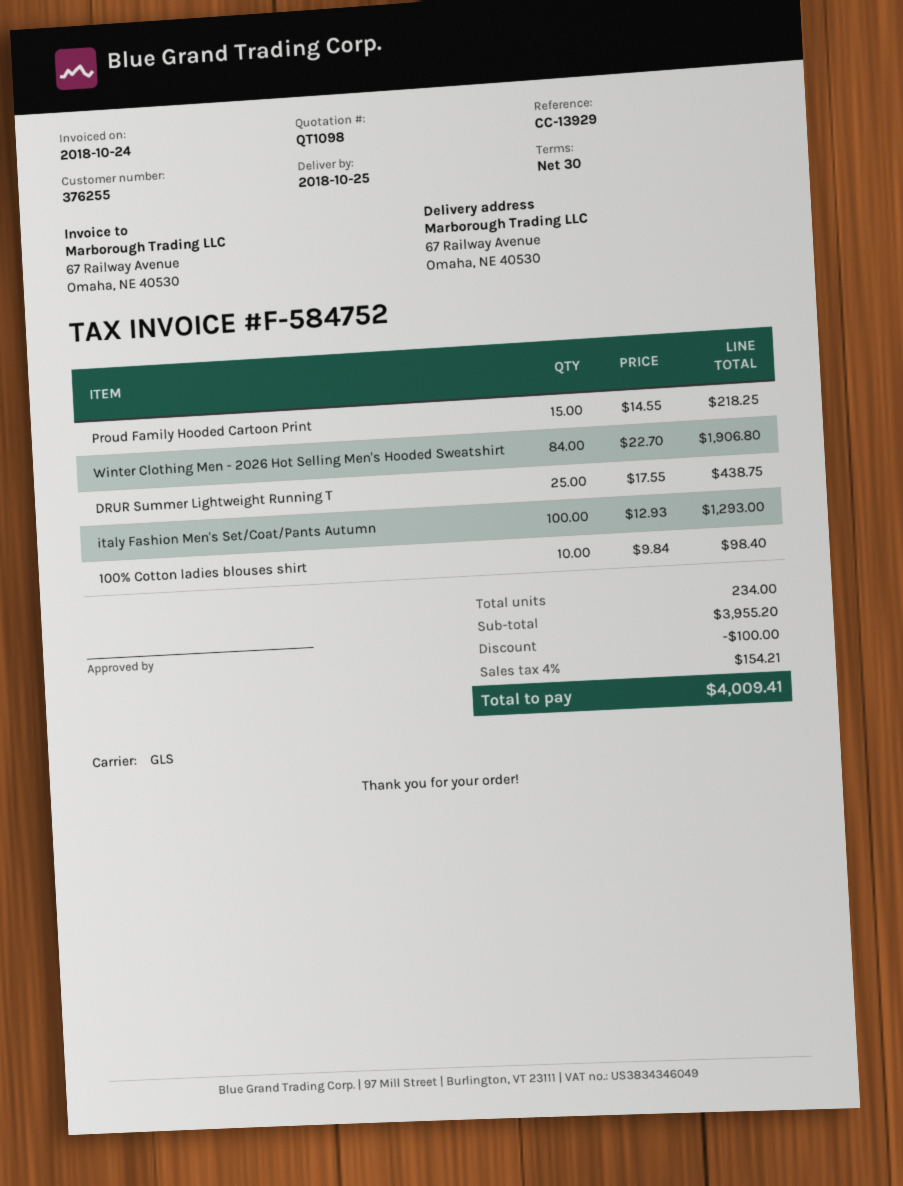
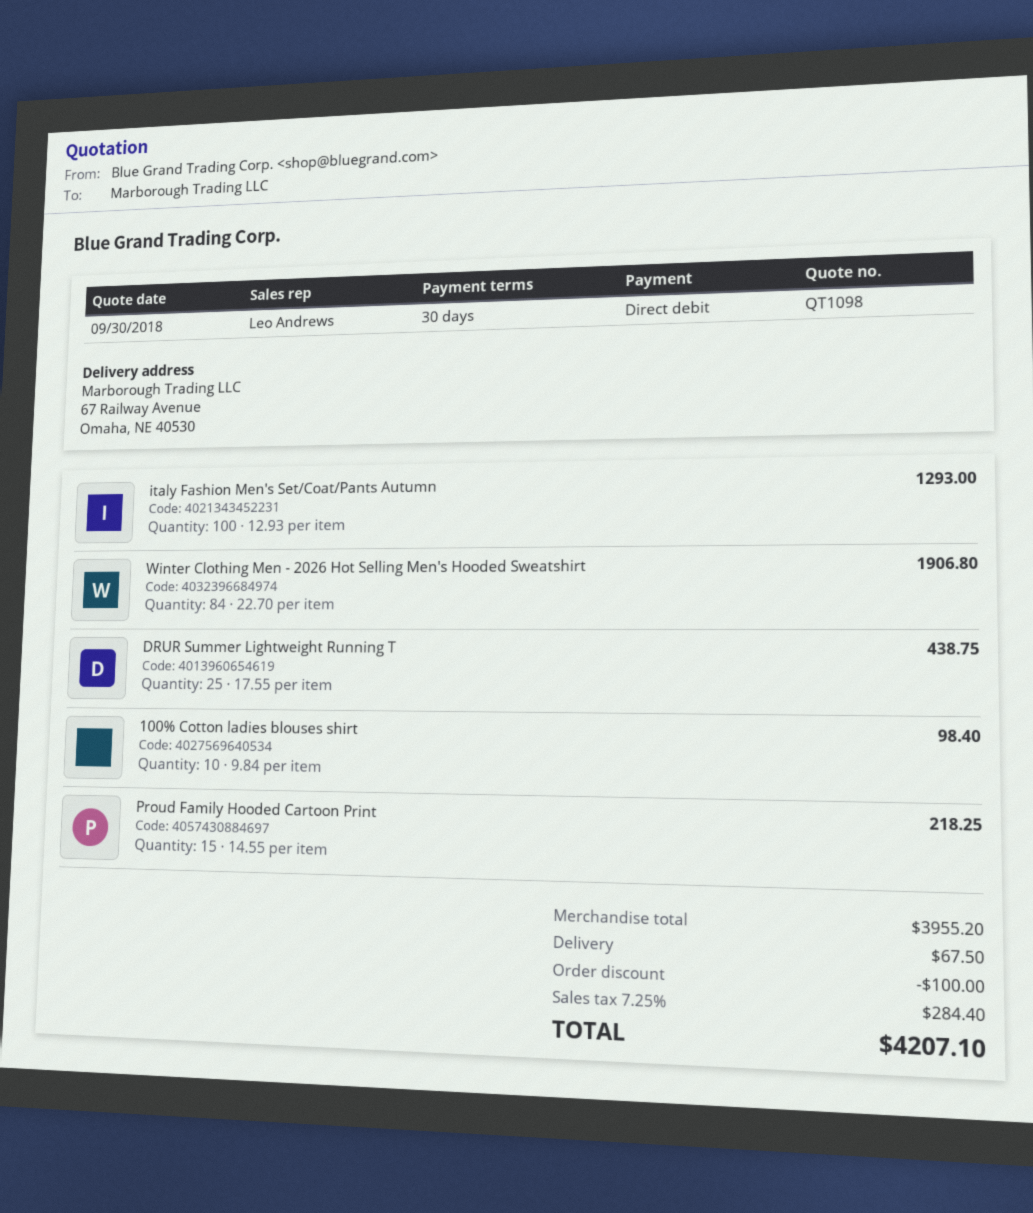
shipping: none -> 67.50
tax: 4% = 154.21 -> 7.25% = 284.40
total: 4009.41 -> 4207.10

